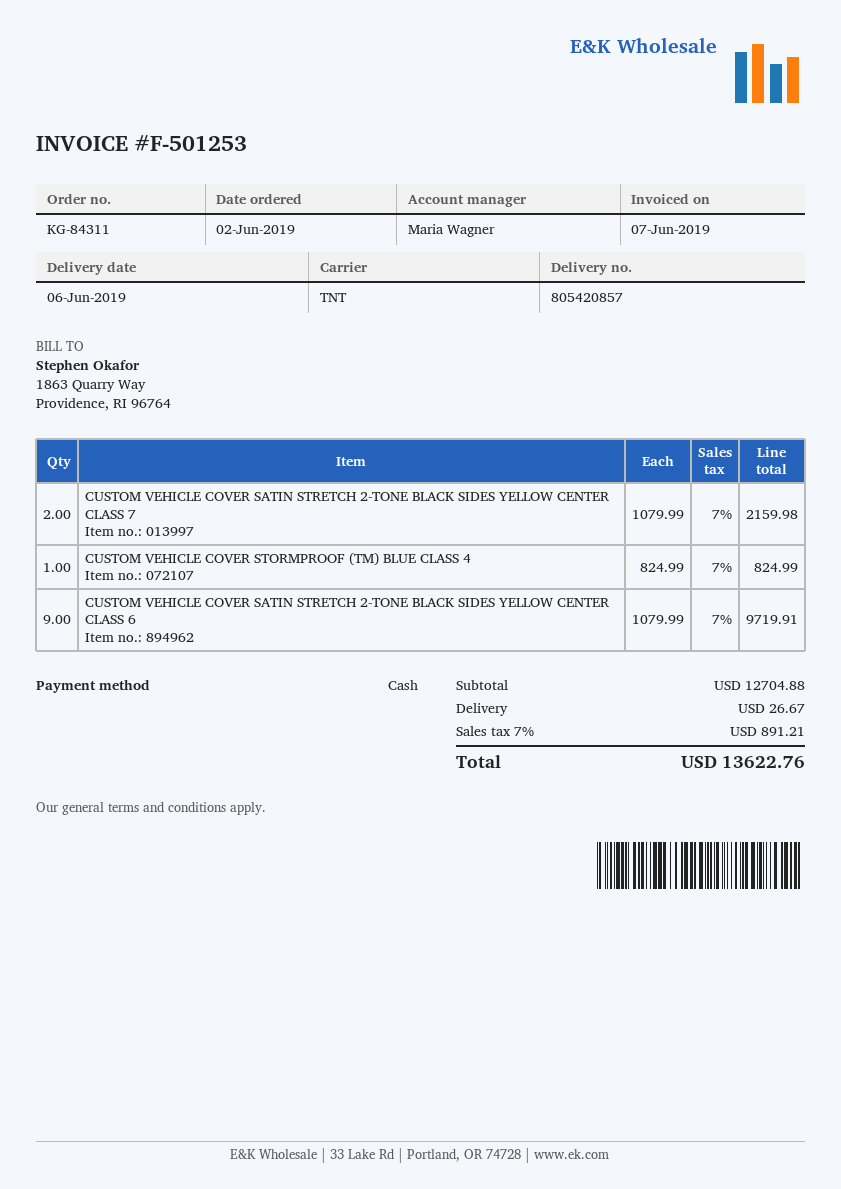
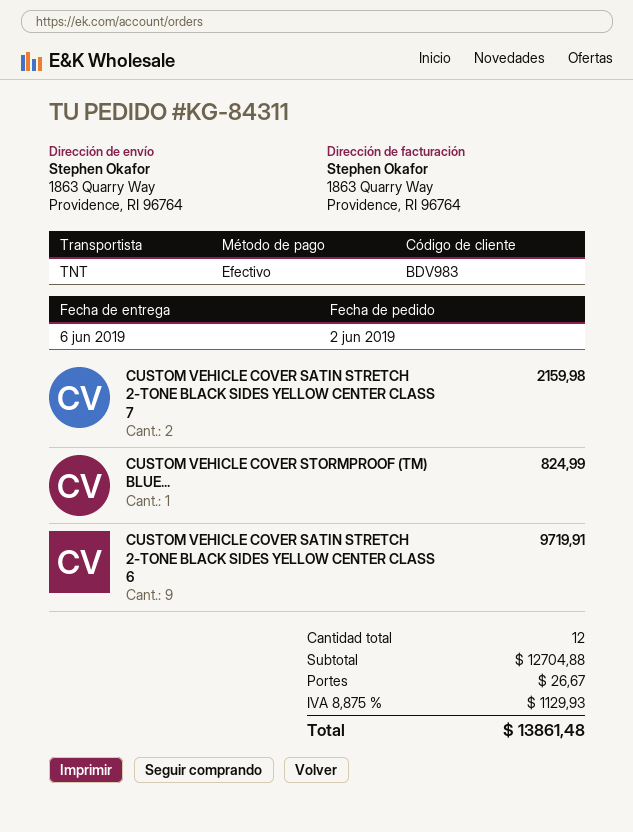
tax: 7% = 891.21 -> 8.875% = 1129.93
total: 13622.76 -> 13861.48

